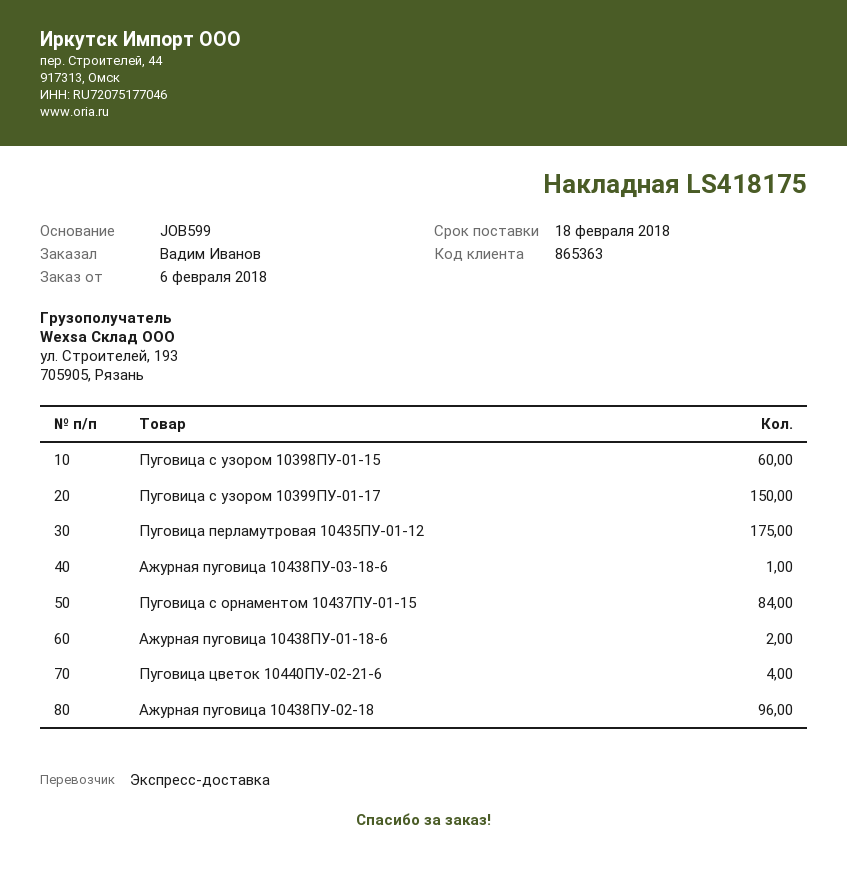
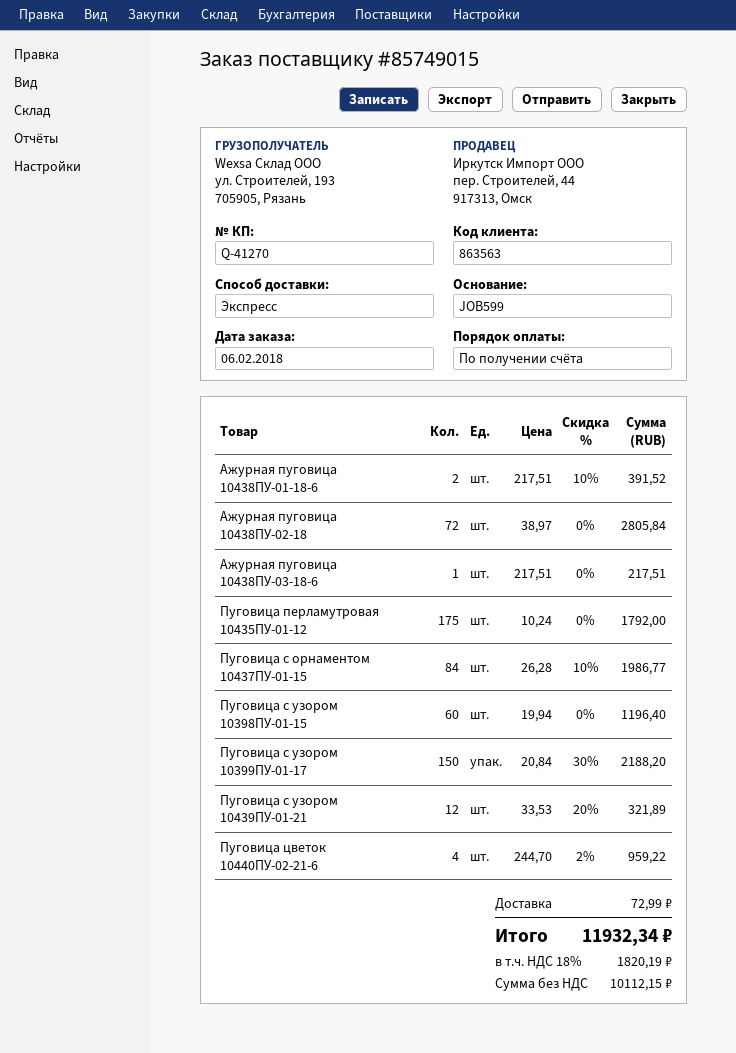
customer number: 865363 -> 863563
Ажурная пуговица 10438ПУ-02-18: 96 -> 72
Пуговица с узором 10439ПУ-01-21: none -> 12

